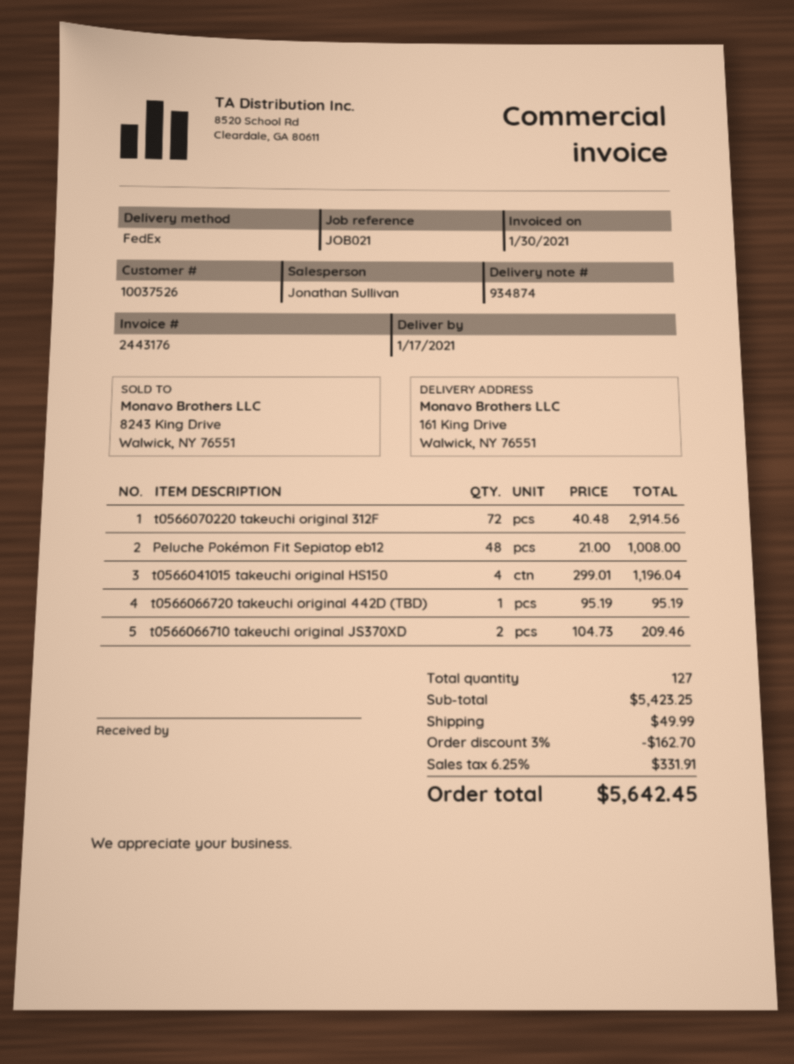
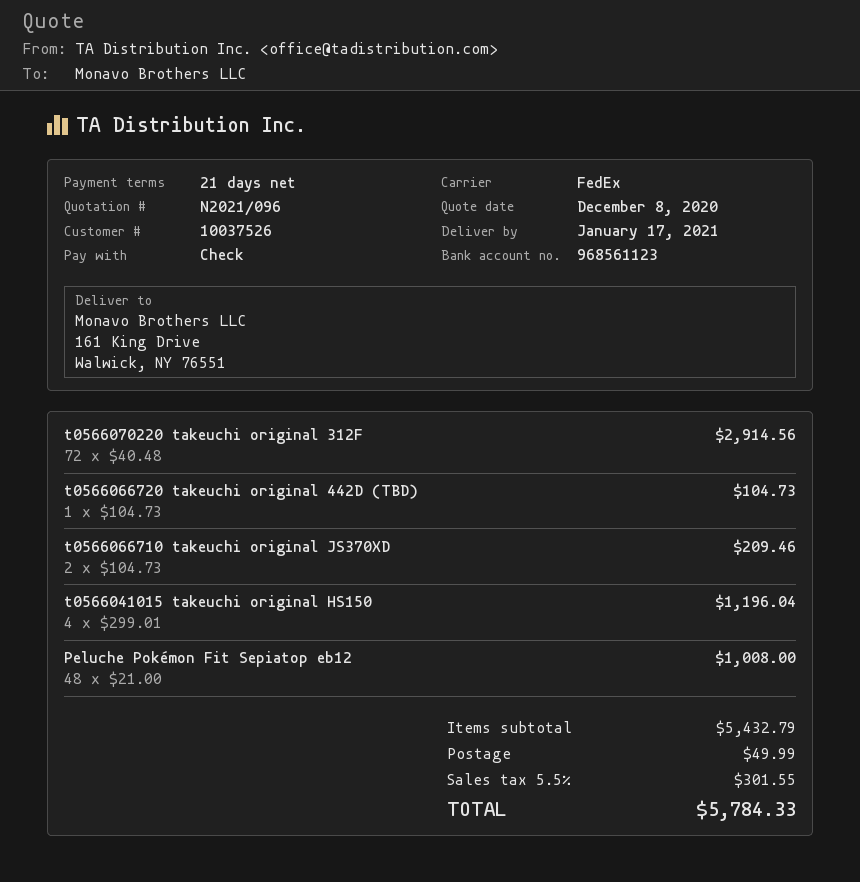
t0566066720 takeuchi original 442D (TBD): 1 x 95.19 = 95.19 -> 1 x 104.73 = 104.73
subtotal: 5423.25 -> 5432.79
discount: 3% = 162.70 -> none
tax: 6.25% = 331.91 -> 5.5% = 301.55
total: 5642.45 -> 5784.33

